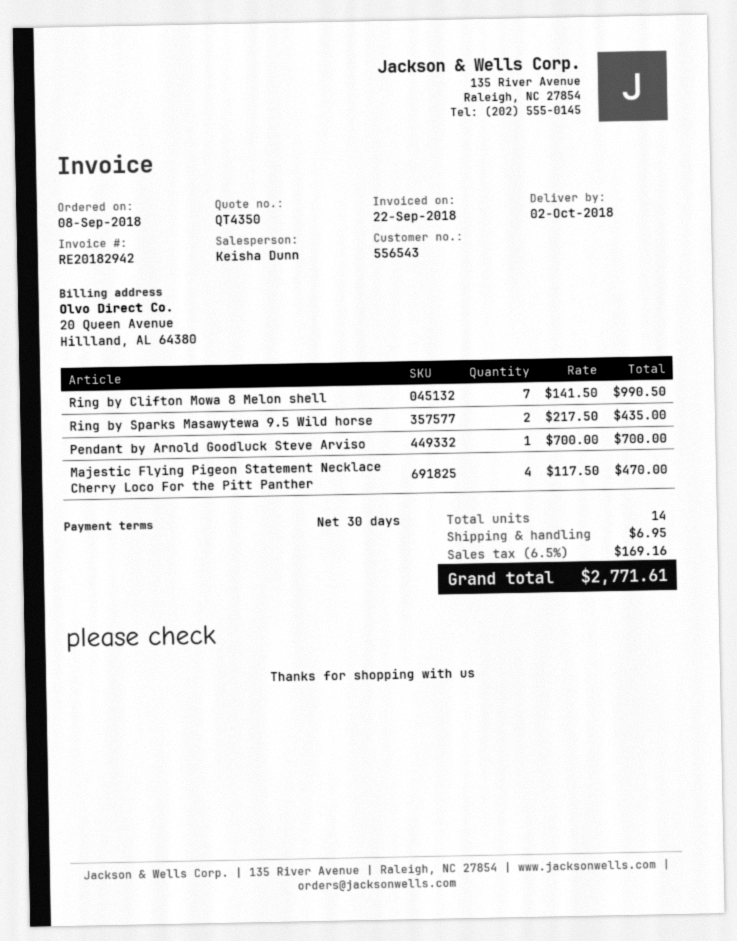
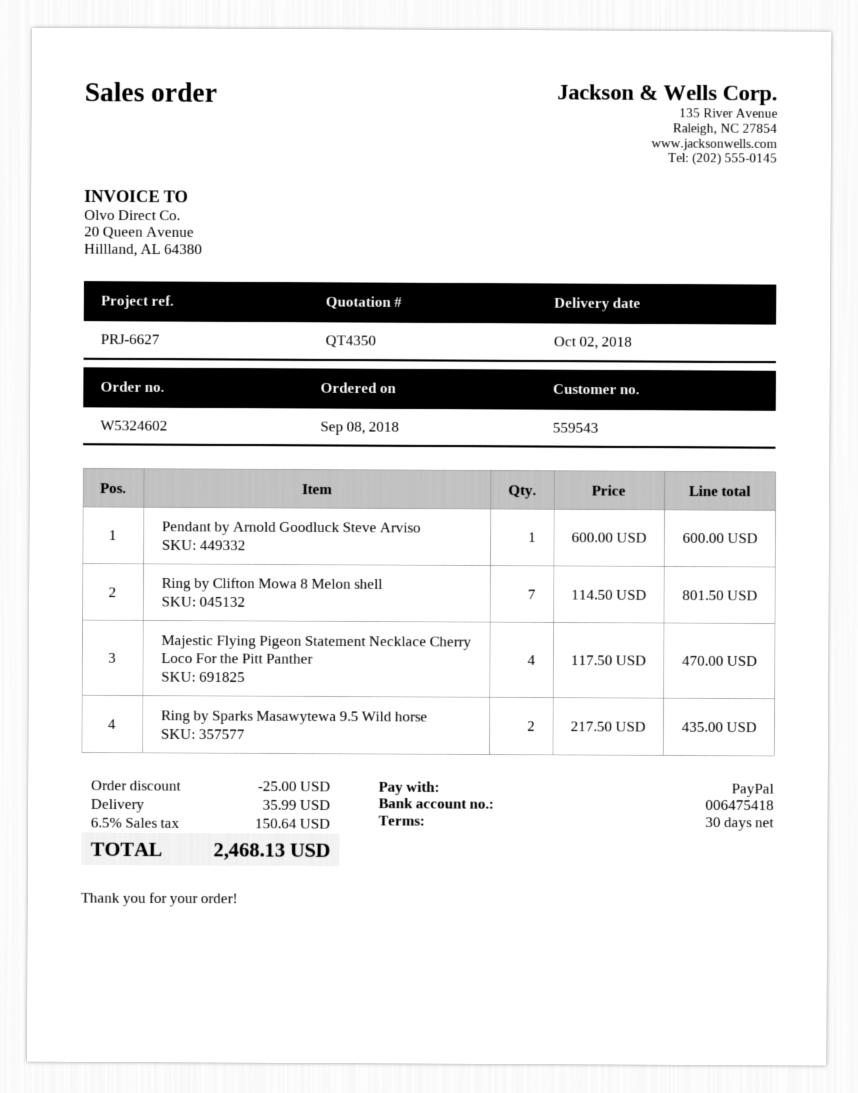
customer number: 556543 -> 559543
Ring by Clifton Mowa 8 Melon shell: 7 x 141.50 = 990.50 -> 7 x 114.50 = 801.50
Pendant by Arnold Goodluck Steve Arviso: 1 x 700.00 = 700.00 -> 1 x 600.00 = 600.00
discount: none -> 25.00
shipping: 6.95 -> 35.99
tax: 6.5% = 169.16 -> 6.5% = 150.64
total: 2771.61 -> 2468.13

